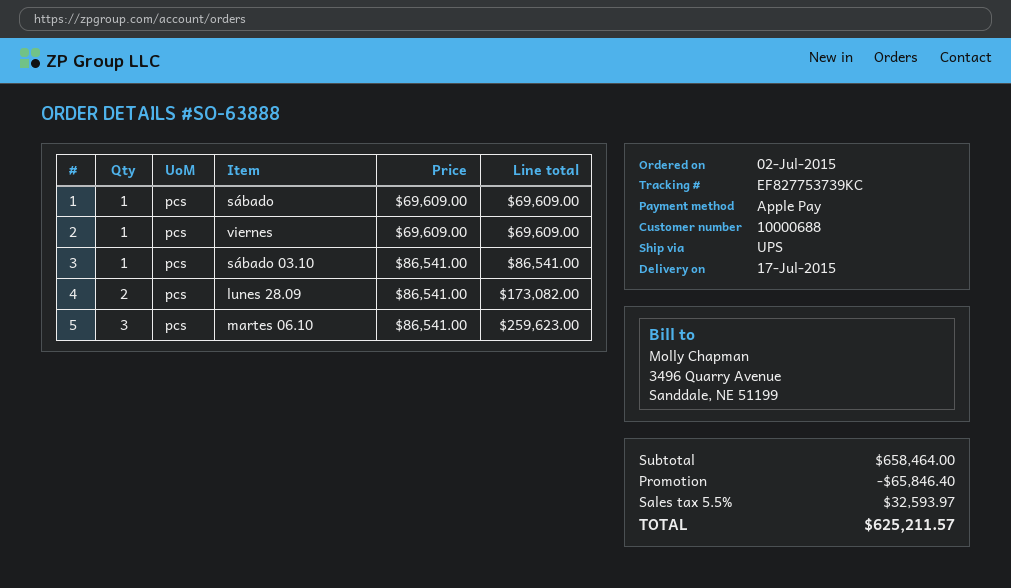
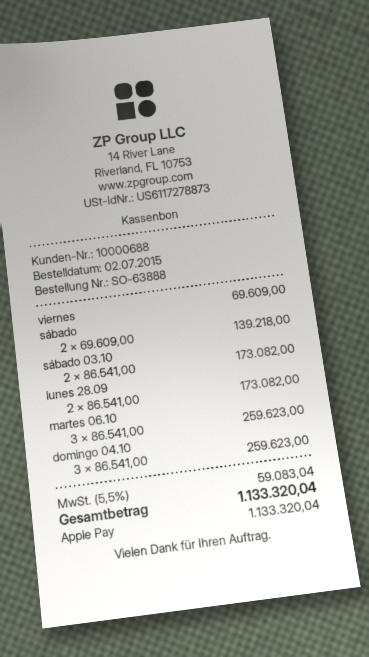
sábado: 1 x 69609.00 = 69609.00 -> 2 x 69609.00 = 139218.00
sábado 03.10: 1 x 86541.00 = 86541.00 -> 2 x 86541.00 = 173082.00
domingo 04.10: none -> 3 x 86541.00 = 259623.00
discount: 65846.40 -> none
tax: 5.5% = 32593.97 -> 5.5% = 59083.04
total: 625211.57 -> 1133320.04

